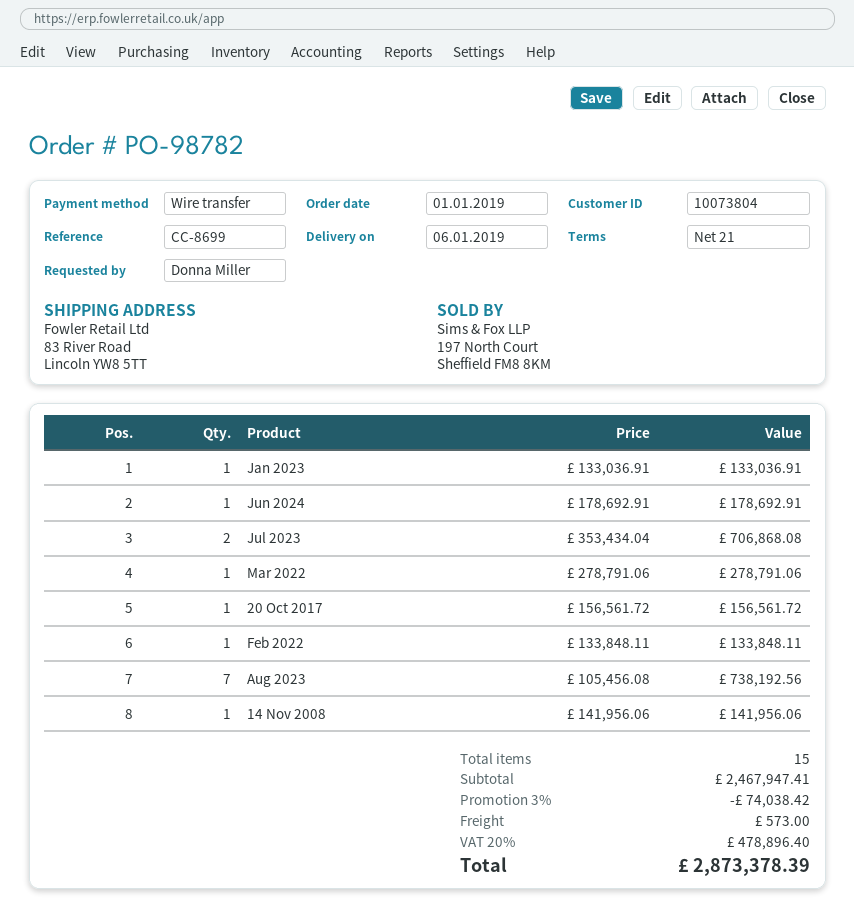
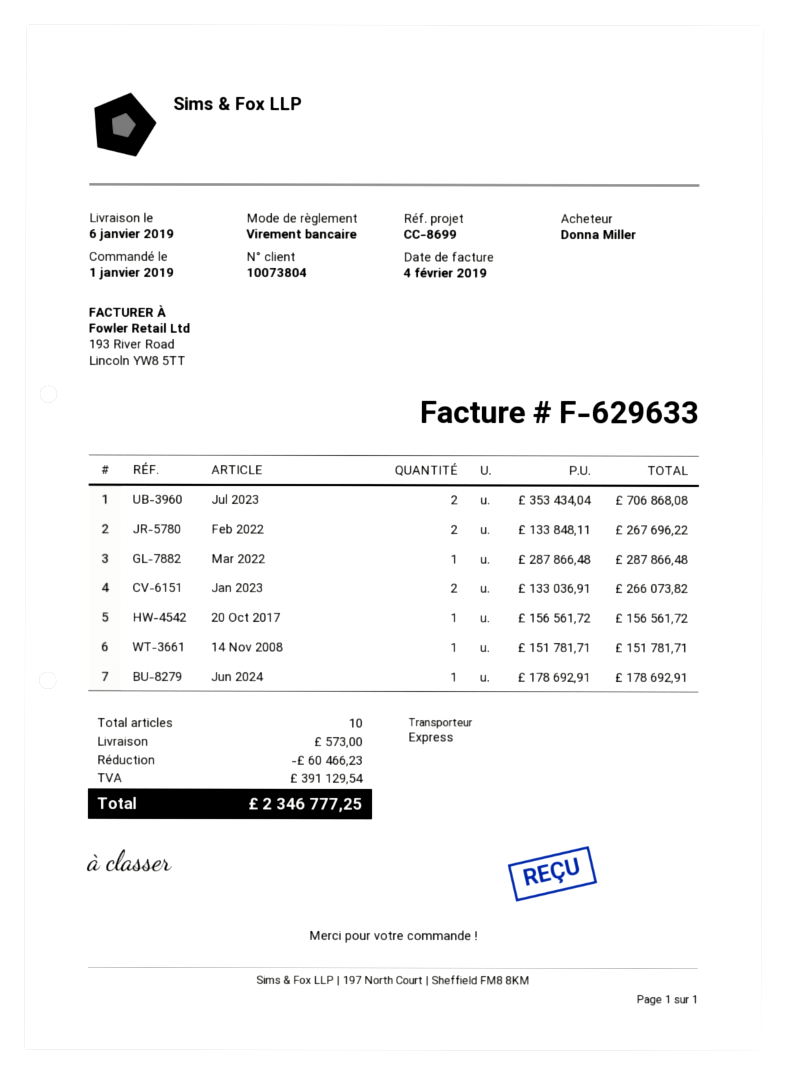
Jan 2023: 1 x 133036.91 = 133036.91 -> 2 x 133036.91 = 266073.82
Mar 2022: 1 x 278791.06 = 278791.06 -> 1 x 287866.48 = 287866.48
Feb 2022: 1 x 133848.11 = 133848.11 -> 2 x 133848.11 = 267696.22
Aug 2023: 7 x 105456.08 = 738192.56 -> none
14 Nov 2008: 1 x 141956.06 = 141956.06 -> 1 x 151781.71 = 151781.71
total quantity: 15 -> 10
discount: 74038.42 -> 60466.23
tax: 478896.40 -> 391129.54
total: 2873378.39 -> 2346777.25

